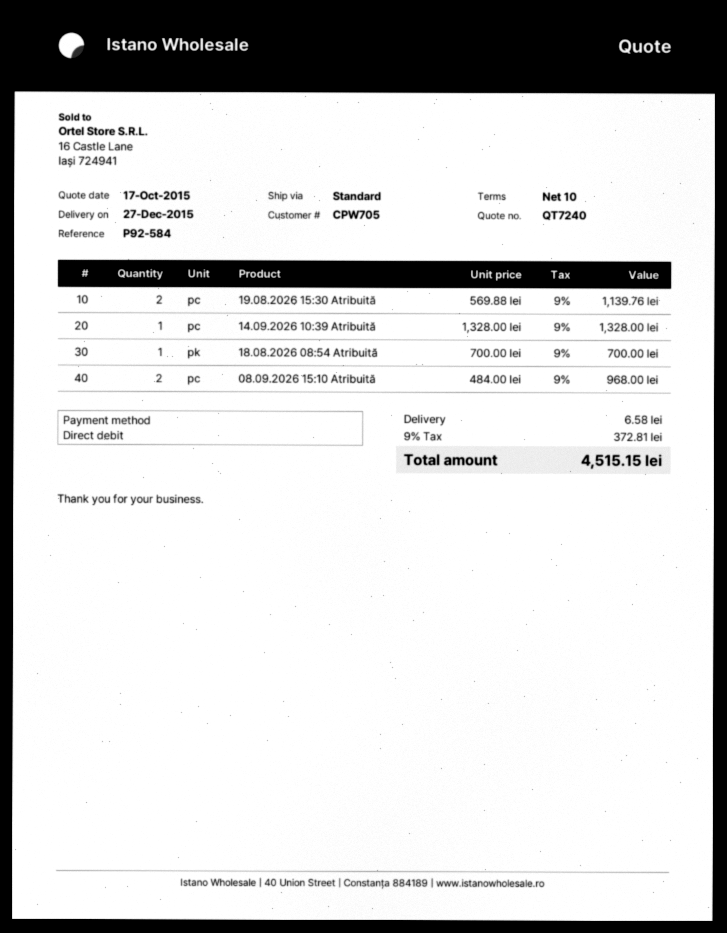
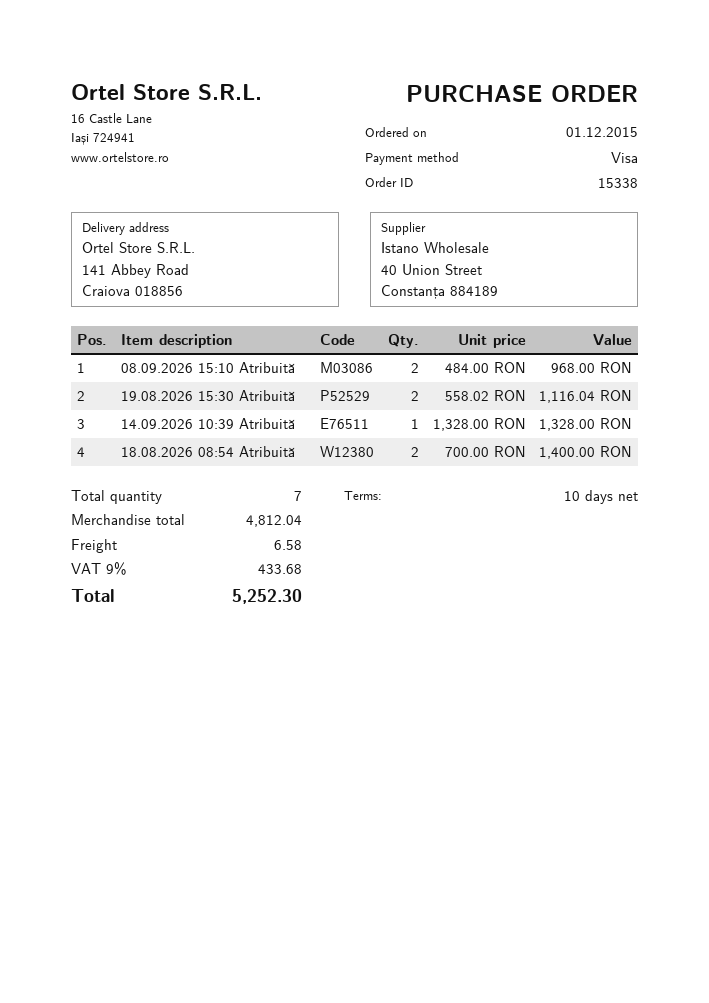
payment method: direct debit -> Visa
19.08.2026 15:30 Atribuită: 2 x 569.88 = 1139.76 -> 2 x 558.02 = 1116.04
18.08.2026 08:54 Atribuită: 1 x 700.00 = 700.00 -> 2 x 700.00 = 1400.00
tax: 9% = 372.81 -> 9% = 433.68
total: 4515.15 -> 5252.30

